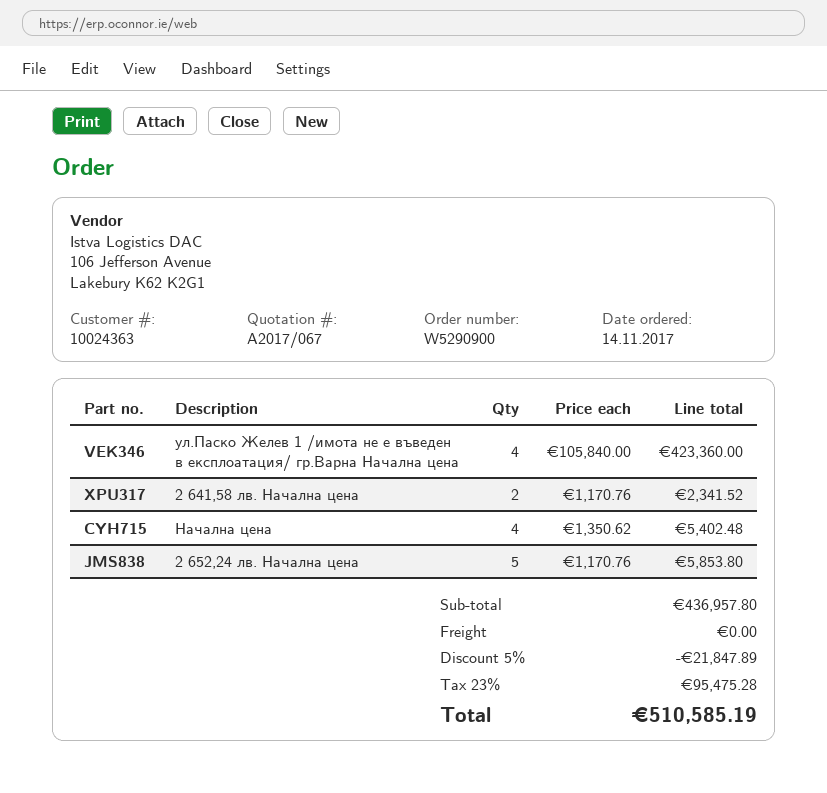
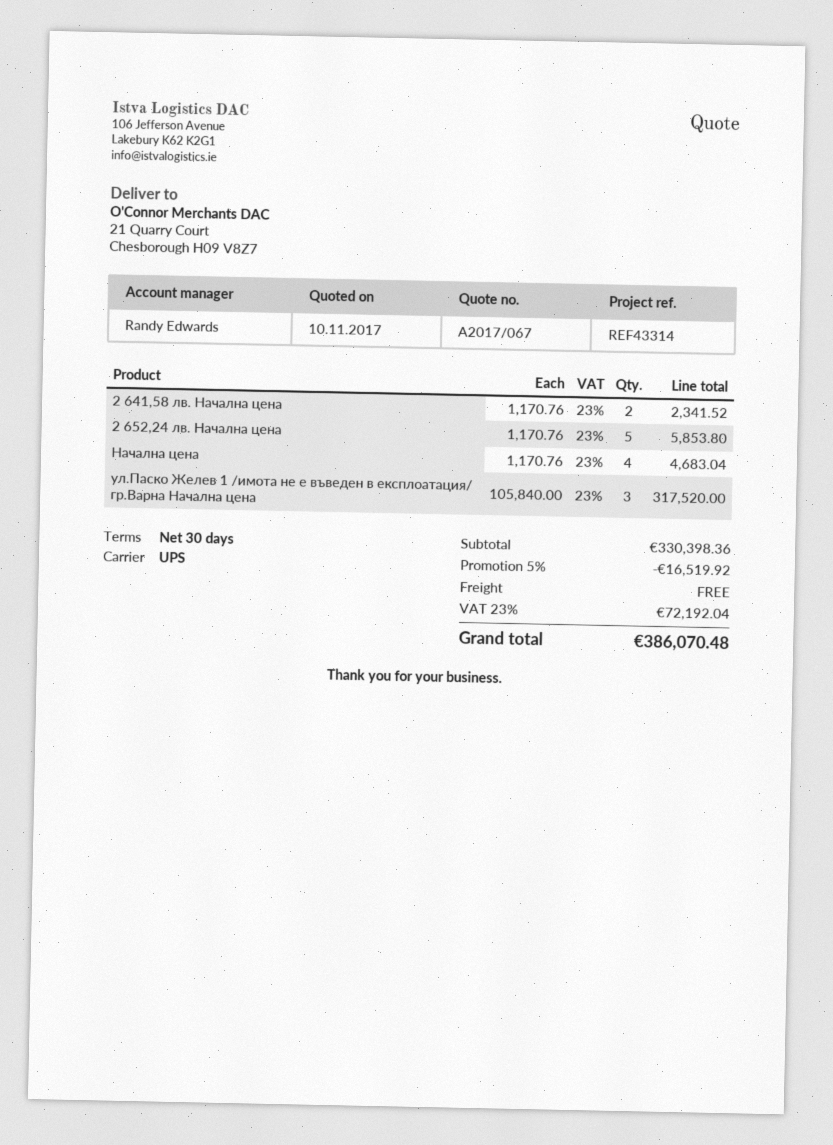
ул.Паско Желев 1 /имота не е въведен в експлоатация/ гр.Варна Начална цена: 4 x 105840.00 = 423360.00 -> 3 x 105840.00 = 317520.00
Начална цена: 4 x 1350.62 = 5402.48 -> 4 x 1170.76 = 4683.04
subtotal: 436957.80 -> 330398.36
discount: 5% = 21847.89 -> 5% = 16519.92
tax: 23% = 95475.28 -> 23% = 72192.04
total: 510585.19 -> 386070.48

